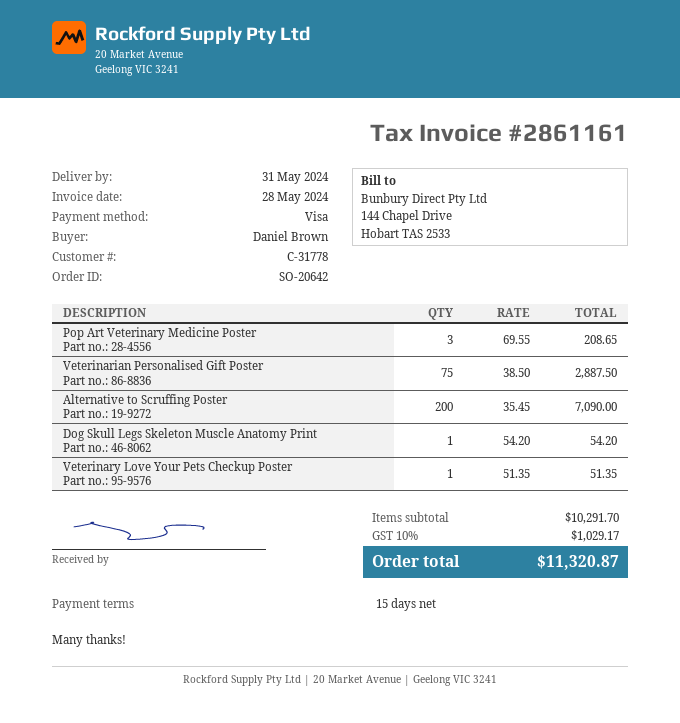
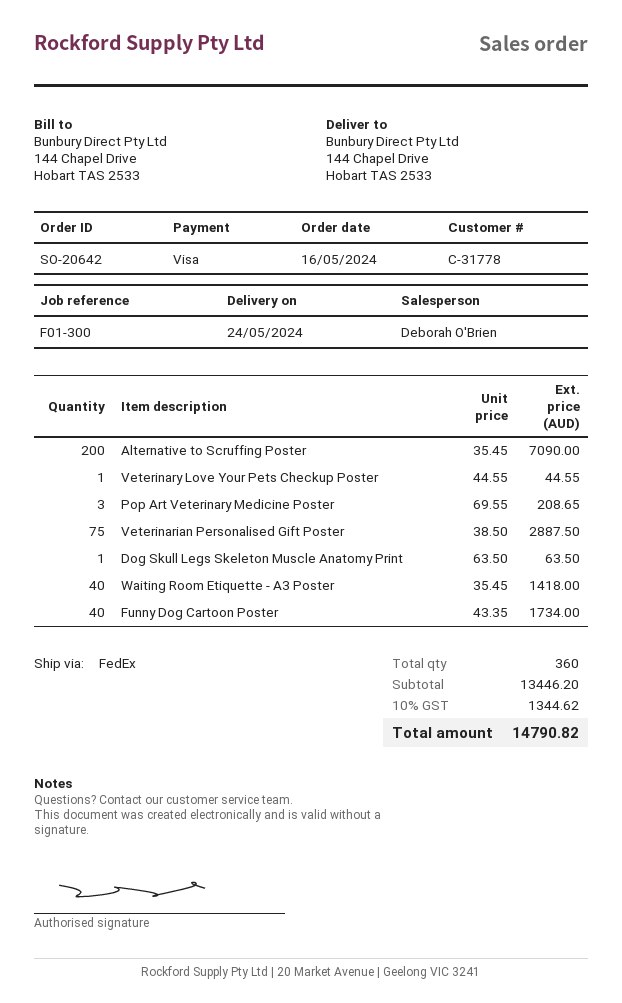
delivery date: 2024-05-31 -> 2024-05-24
Dog Skull Legs Skeleton Muscle Anatomy Print: 1 x 54.20 = 54.20 -> 1 x 63.50 = 63.50
Veterinary Love Your Pets Checkup Poster: 1 x 51.35 = 51.35 -> 1 x 44.55 = 44.55
Waiting Room Etiquette - A3 Poster: none -> 40 x 35.45 = 1418.00
Funny Dog Cartoon Poster: none -> 40 x 43.35 = 1734.00
subtotal: 10291.70 -> 13446.20
tax: 10% = 1029.17 -> 10% = 1344.62
total: 11320.87 -> 14790.82

